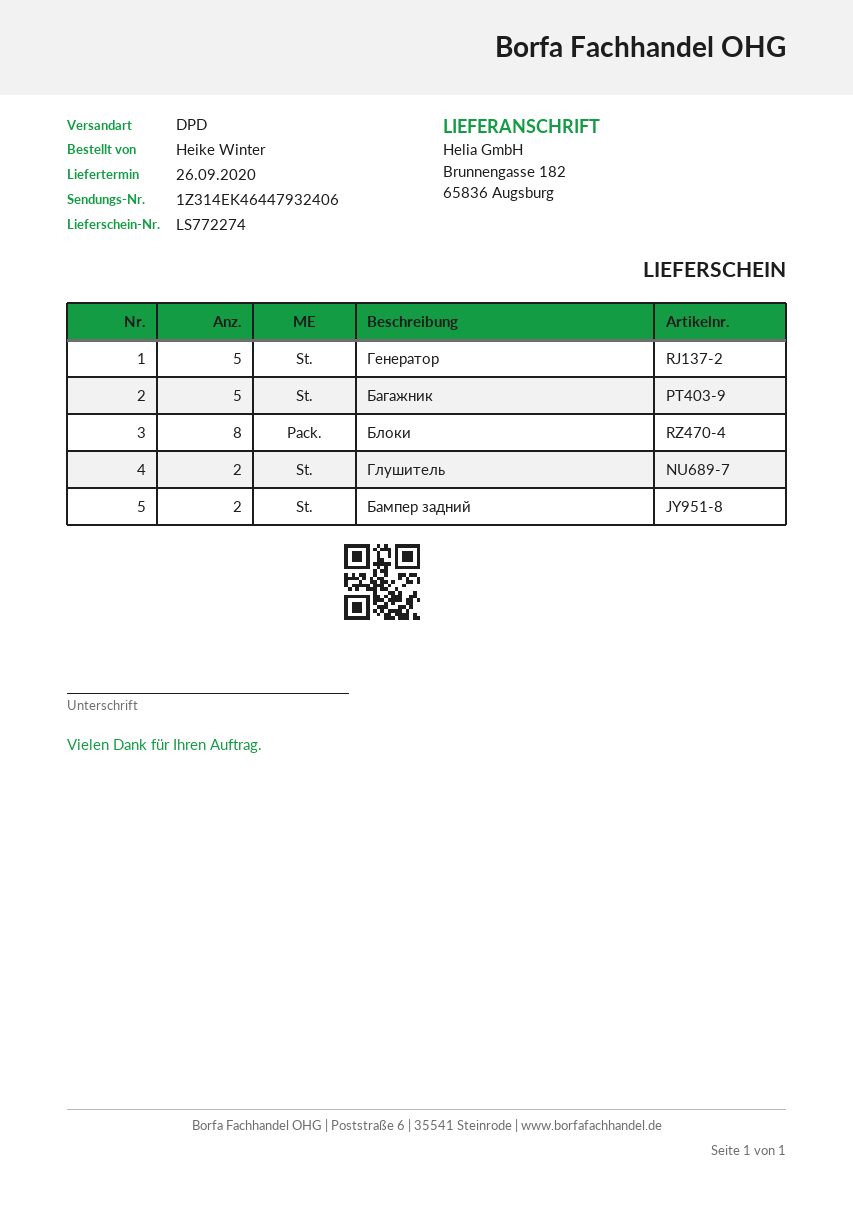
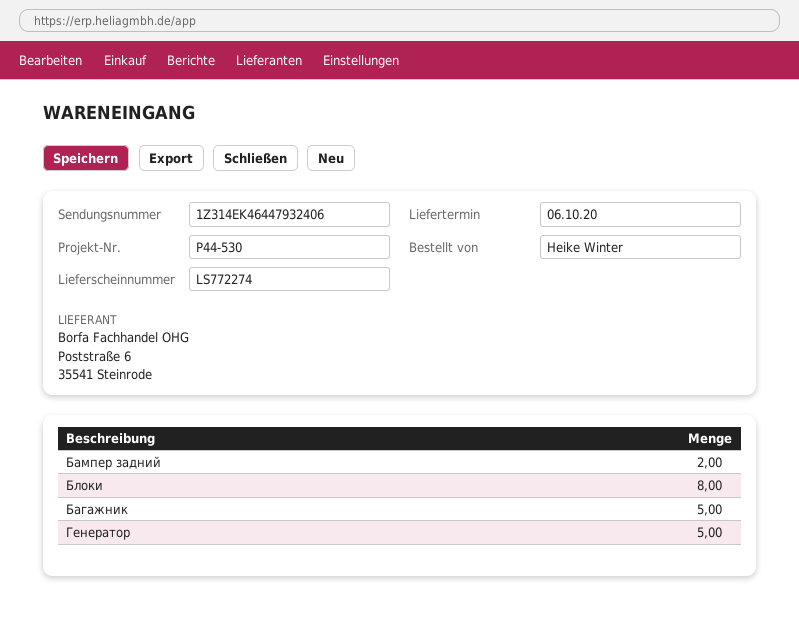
delivery date: 2020-09-26 -> 2020-10-06
Глушитель: 2 -> none

